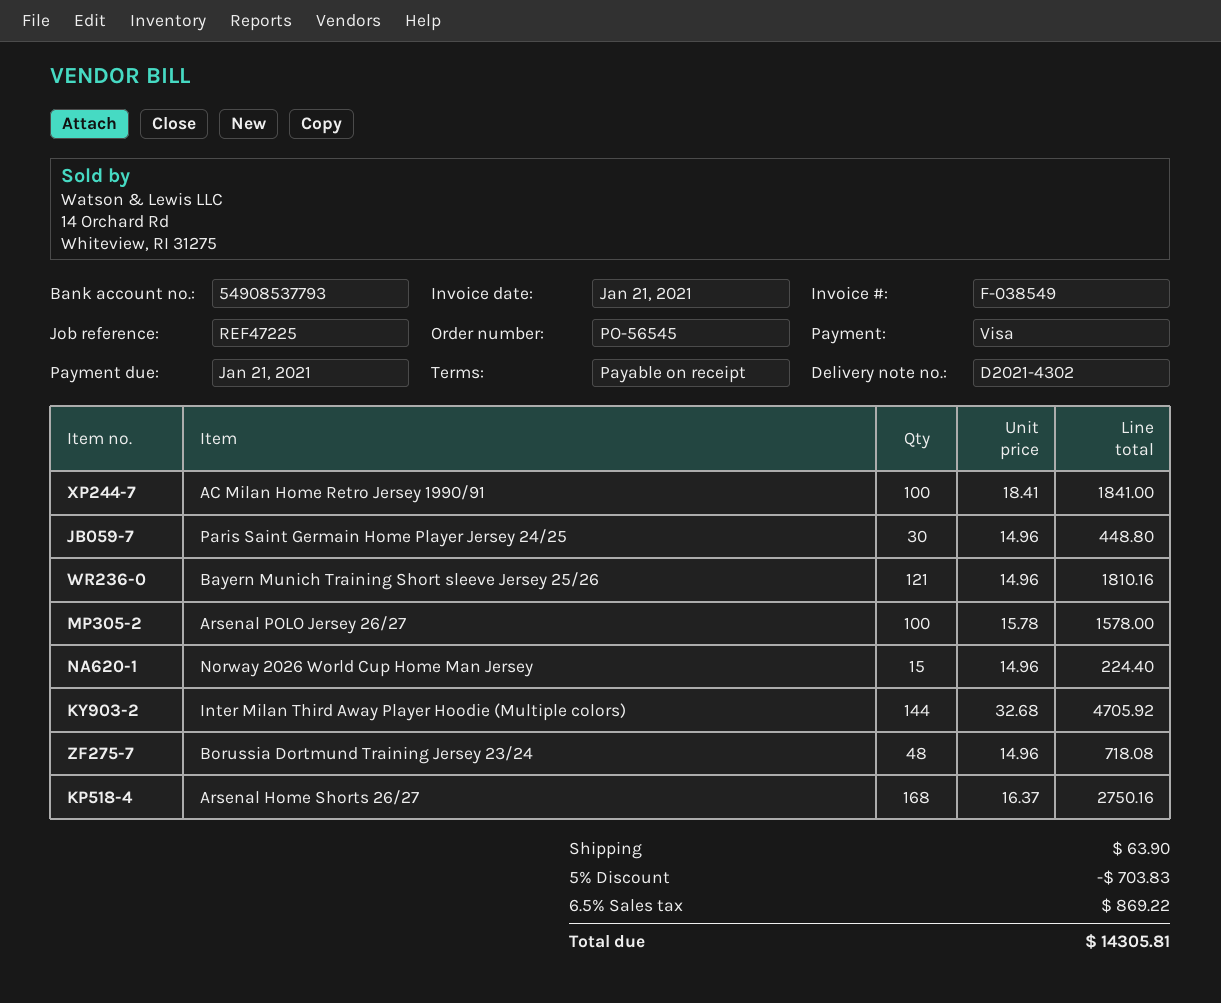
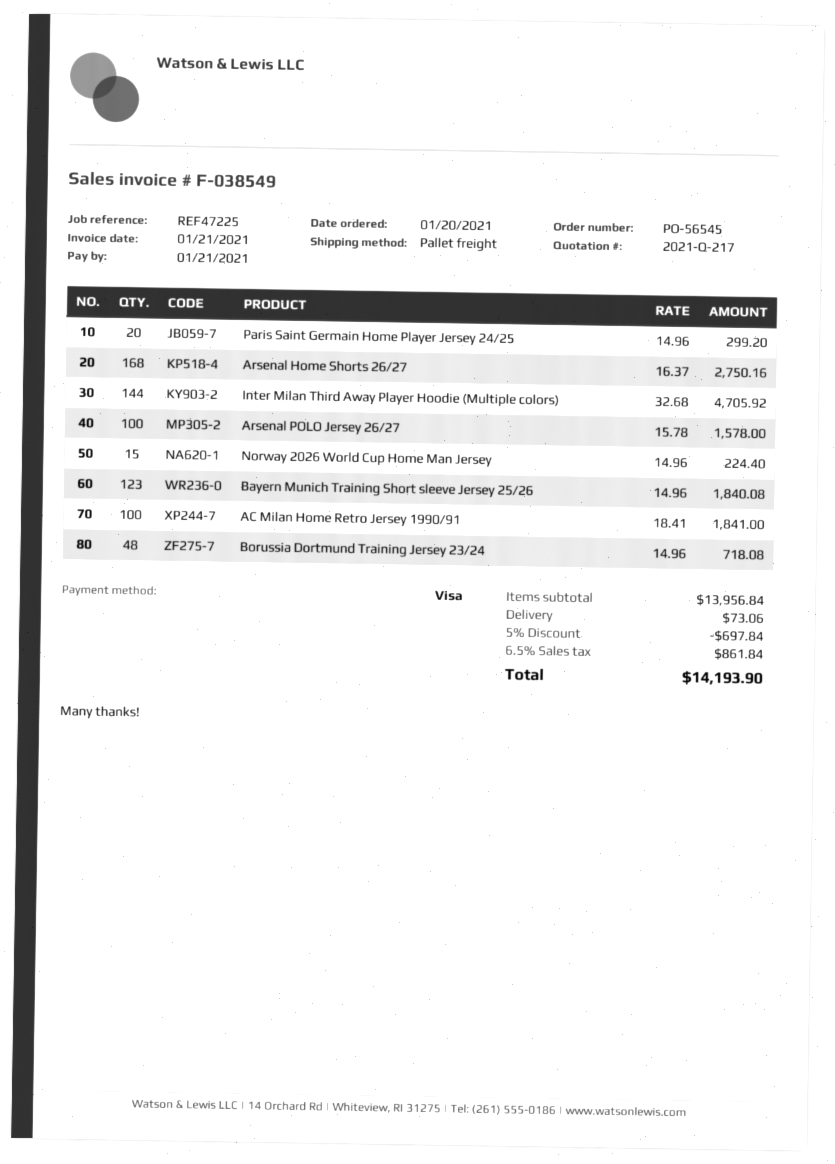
Paris Saint Germain Home Player Jersey 24/25: 30 x 14.96 = 448.80 -> 20 x 14.96 = 299.20
Bayern Munich Training Short sleeve Jersey 25/26: 121 x 14.96 = 1810.16 -> 123 x 14.96 = 1840.08
discount: 5% = 703.83 -> 5% = 697.84
shipping: 63.90 -> 73.06
tax: 6.5% = 869.22 -> 6.5% = 861.84
total: 14305.81 -> 14193.90

